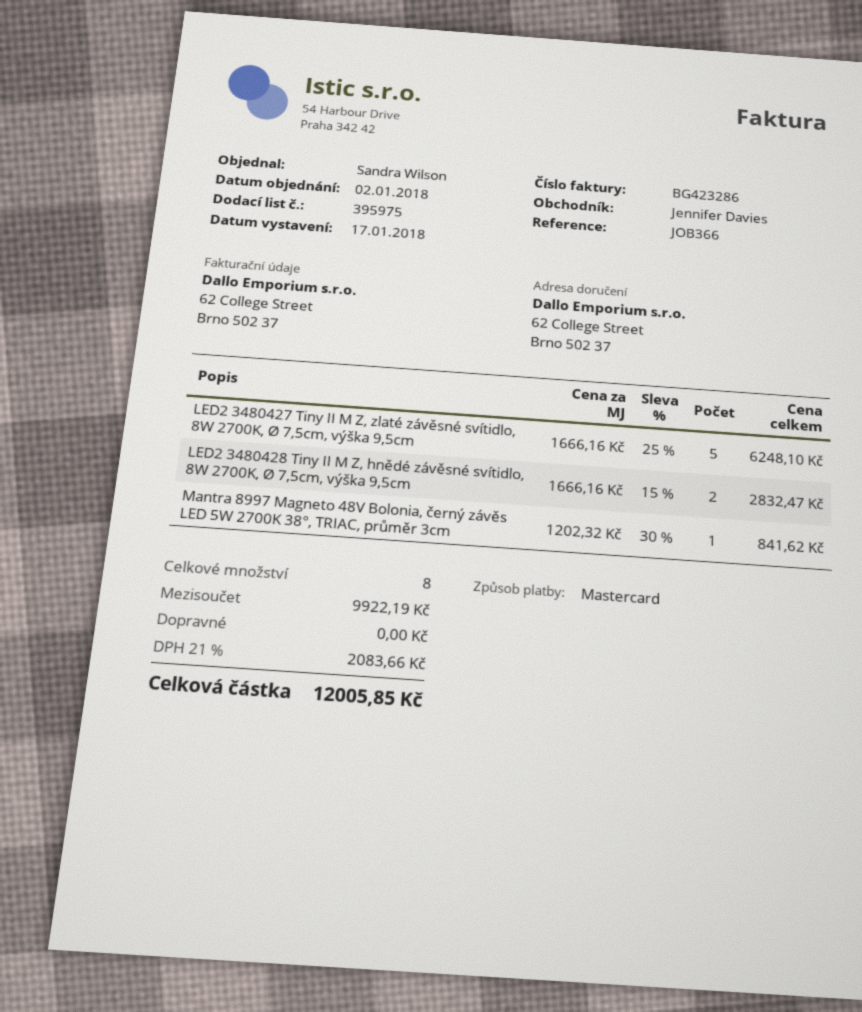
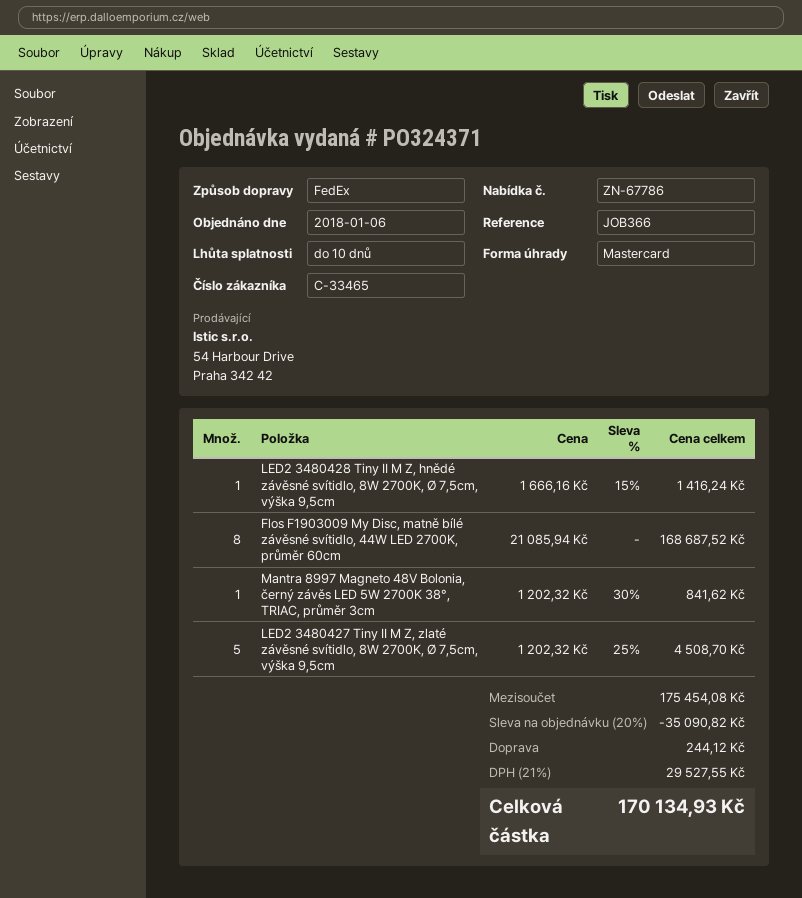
order date: 2018-01-02 -> 2018-01-06
LED2 3480427 Tiny II M Z, zlaté závěsné svítidlo, 8W 2700K, Ø 7,5cm, výška 9,5cm: 5 x 1666.16 - 25% = 6248.10 -> 5 x 1202.32 - 25% = 4508.70
LED2 3480428 Tiny II M Z, hnědé závěsné svítidlo, 8W 2700K, Ø 7,5cm, výška 9,5cm: 2 x 1666.16 - 15% = 2832.47 -> 1 x 1666.16 - 15% = 1416.24
Flos F1903009 My Disc, matně bílé závěsné svítidlo, 44W LED 2700K, průměr 60cm: none -> 8 x 21085.94 = 168687.52
subtotal: 9922.19 -> 175454.08
discount: none -> 20% = 35090.82
shipping: 0.00 -> 244.12
tax: 21% = 2083.66 -> 21% = 29527.55
total: 12005.85 -> 170134.93

